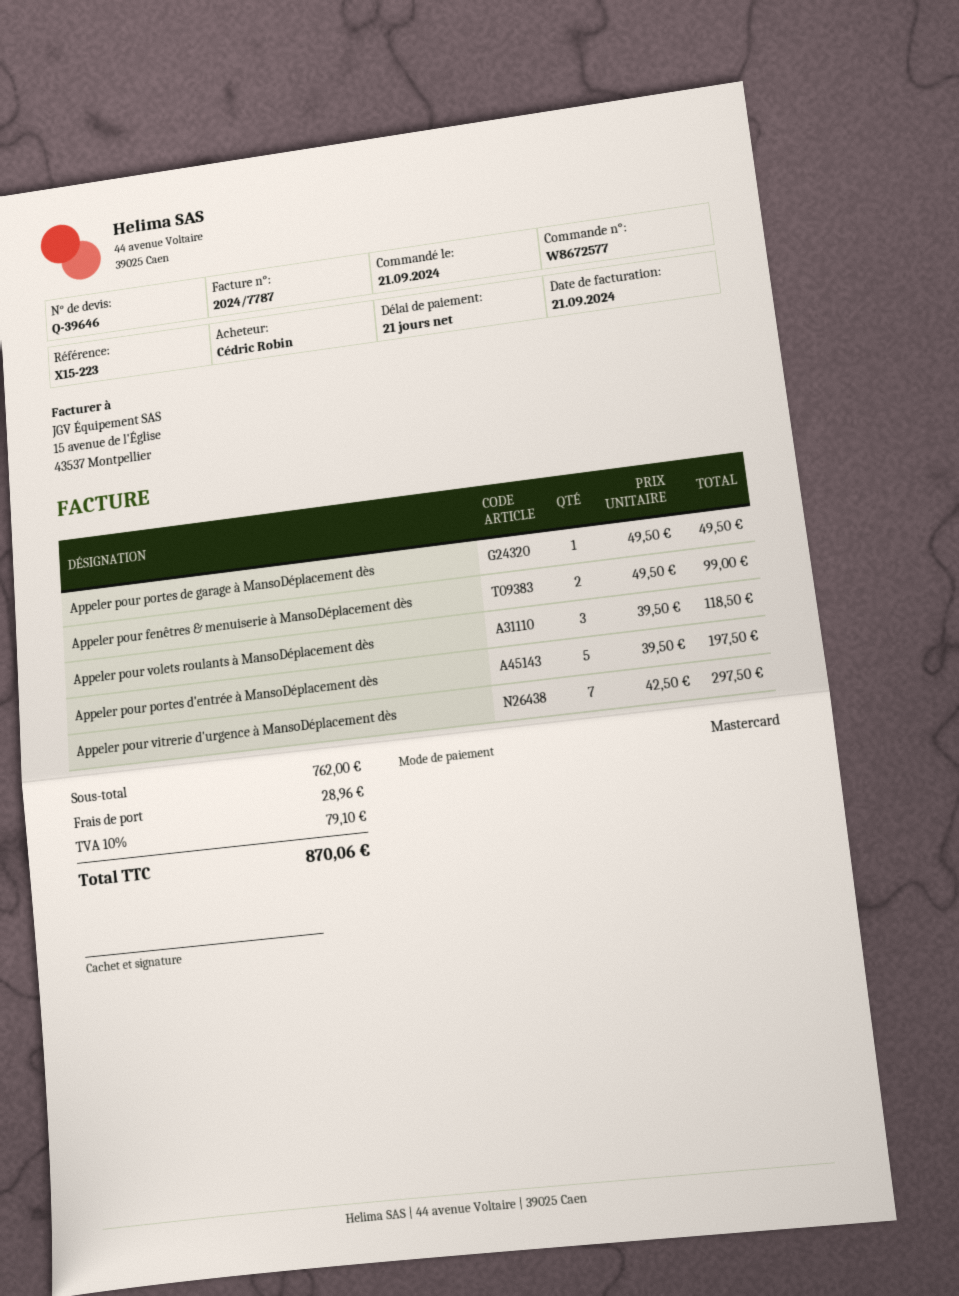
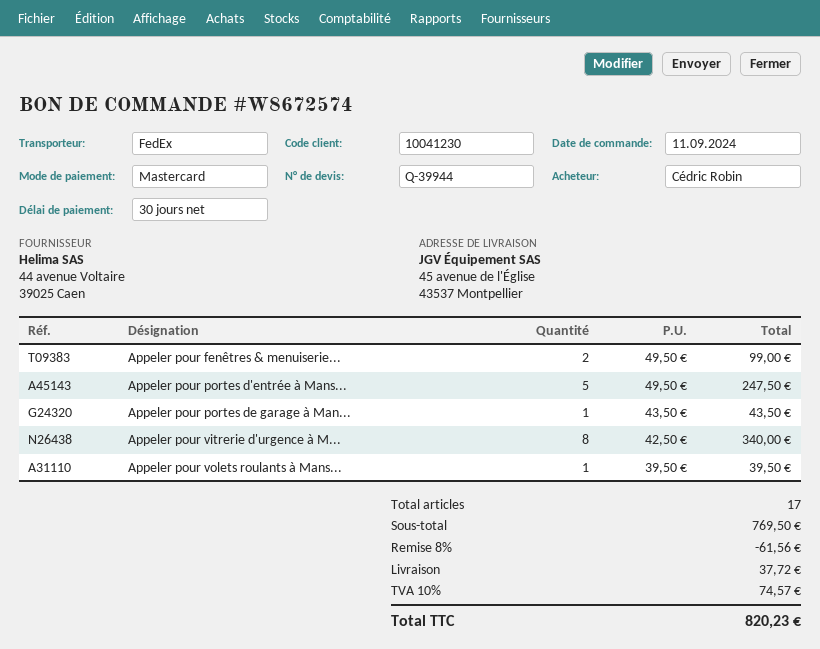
quote number: Q-39646 -> Q-39944
order number: W8672577 -> W8672574
order date: 2024-09-21 -> 2024-09-11
payment terms: 21 days -> 30 days
Appeler pour portes de garage à MansoDéplacement dès: 1 x 49.50 = 49.50 -> 1 x 43.50 = 43.50
Appeler pour volets roulants à MansoDéplacement dès: 3 x 39.50 = 118.50 -> 1 x 39.50 = 39.50
Appeler pour portes d'entrée à MansoDéplacement dès: 5 x 39.50 = 197.50 -> 5 x 49.50 = 247.50
Appeler pour vitrerie d'urgence à MansoDéplacement dès: 7 x 42.50 = 297.50 -> 8 x 42.50 = 340.00
subtotal: 762.00 -> 769.50
discount: none -> 8% = 61.56
shipping: 28.96 -> 37.72
tax: 10% = 79.10 -> 10% = 74.57
total: 870.06 -> 820.23

